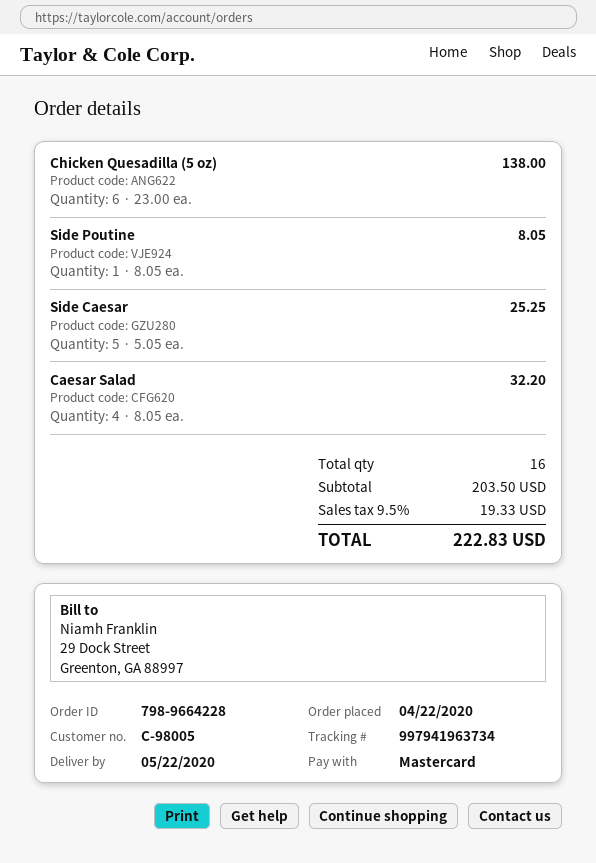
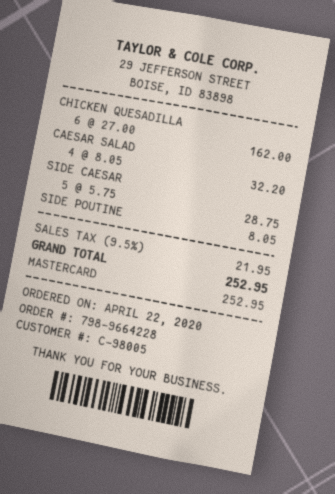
Chicken Quesadilla (5 oz): 6 x 23.00 = 138.00 -> 6 x 27.00 = 162.00
Side Caesar: 5 x 5.05 = 25.25 -> 5 x 5.75 = 28.75
tax: 9.5% = 19.33 -> 9.5% = 21.95
total: 222.83 -> 252.95

